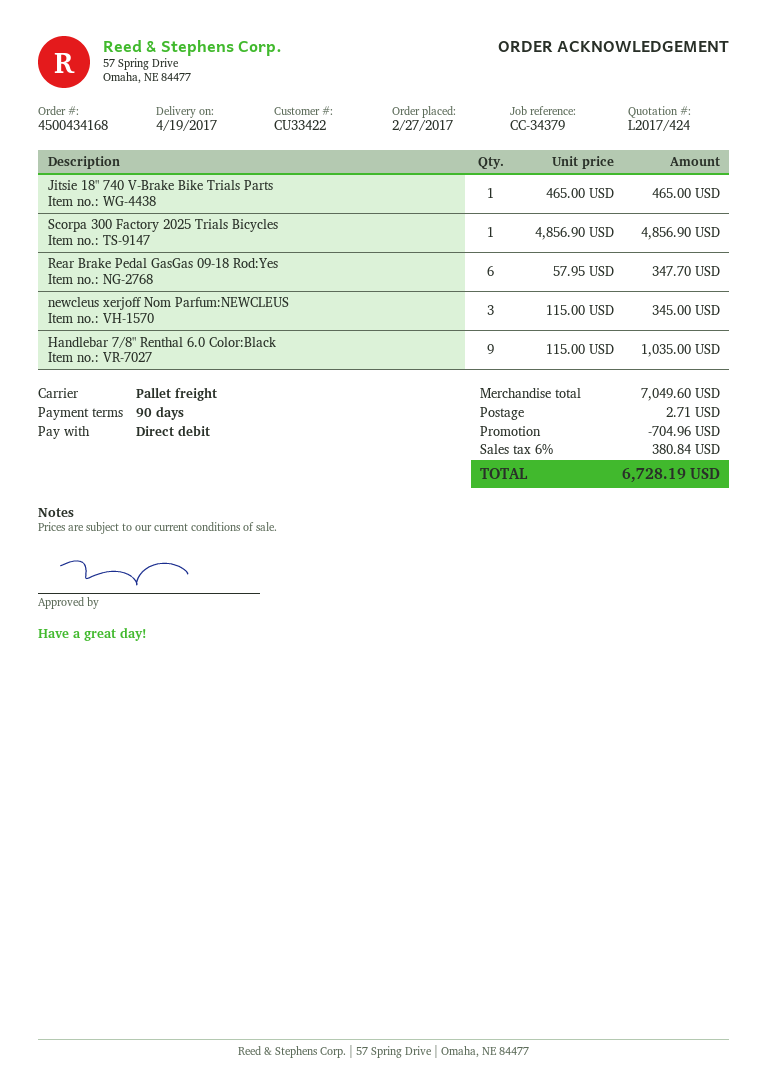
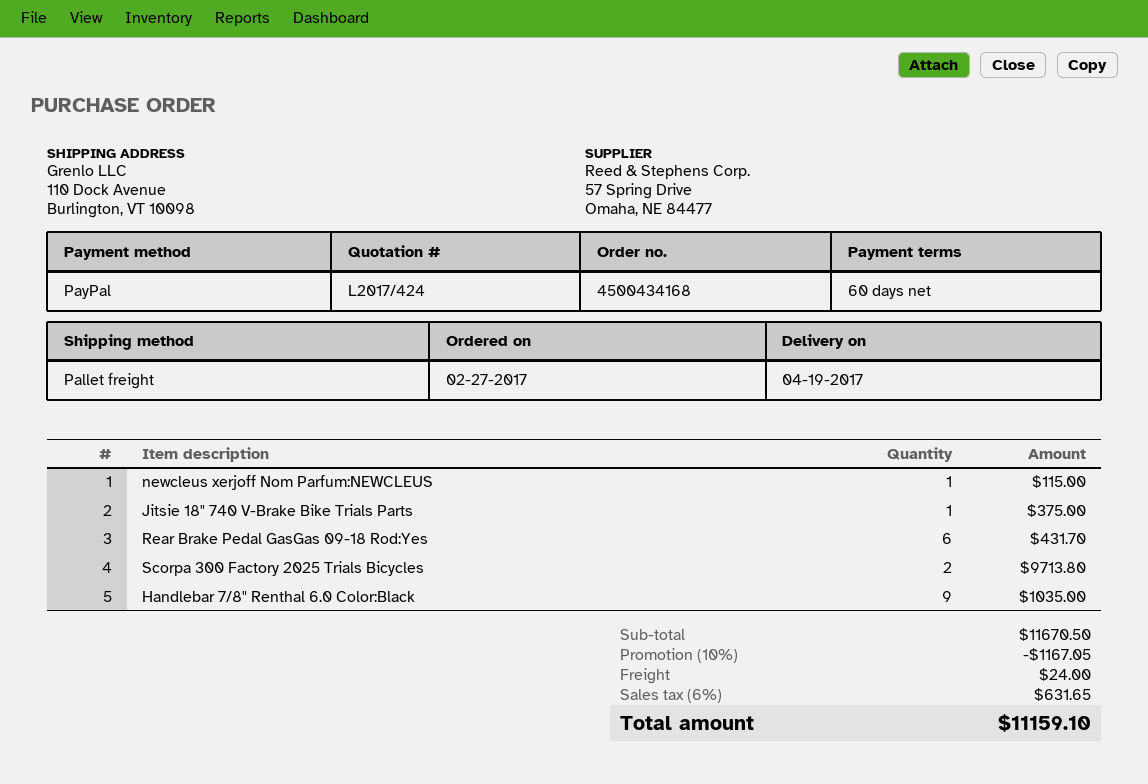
payment terms: 90 days -> 60 days
payment method: direct debit -> PayPal
Jitsie 18" 740 V-Brake Bike Trials Parts: 1 for 465.00 -> 1 for 375.00
Scorpa 300 Factory 2025 Trials Bicycles: 1 for 4856.90 -> 2 for 9713.80
Rear Brake Pedal GasGas 09-18 Rod:Yes: 6 for 347.70 -> 6 for 431.70
newcleus xerjoff Nom Parfum:NEWCLEUS: 3 for 345.00 -> 1 for 115.00
subtotal: 7049.60 -> 11670.50
discount: 704.96 -> 1167.05
shipping: 2.71 -> 24.00
tax: 6% = 380.84 -> 6% = 631.65
total: 6728.19 -> 11159.10

